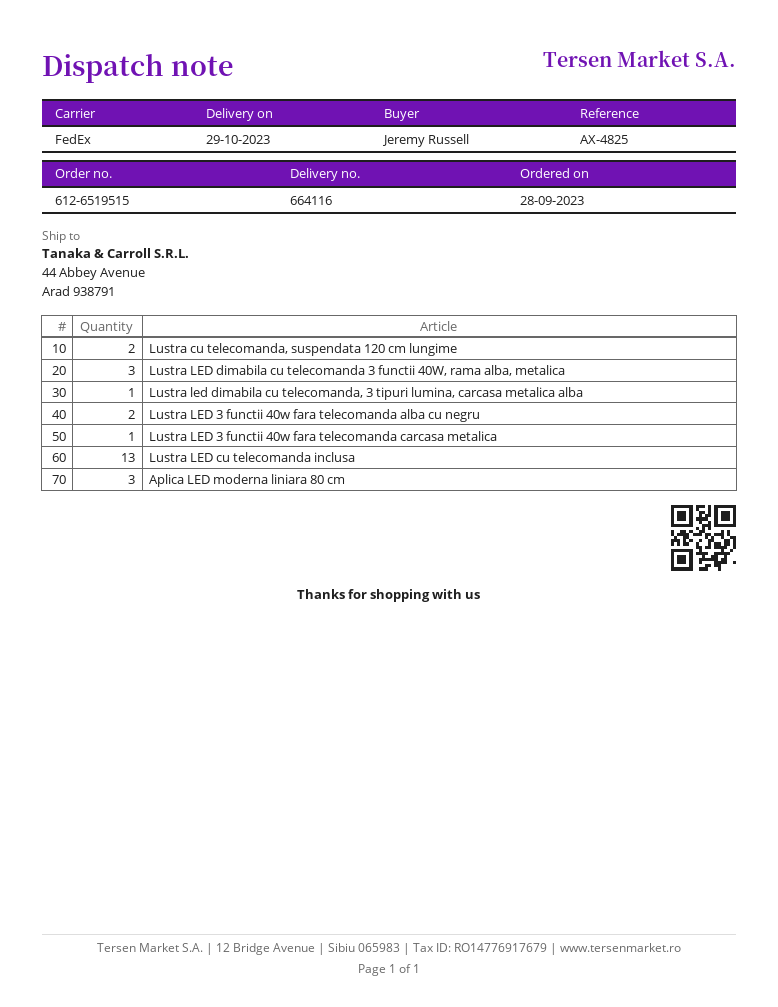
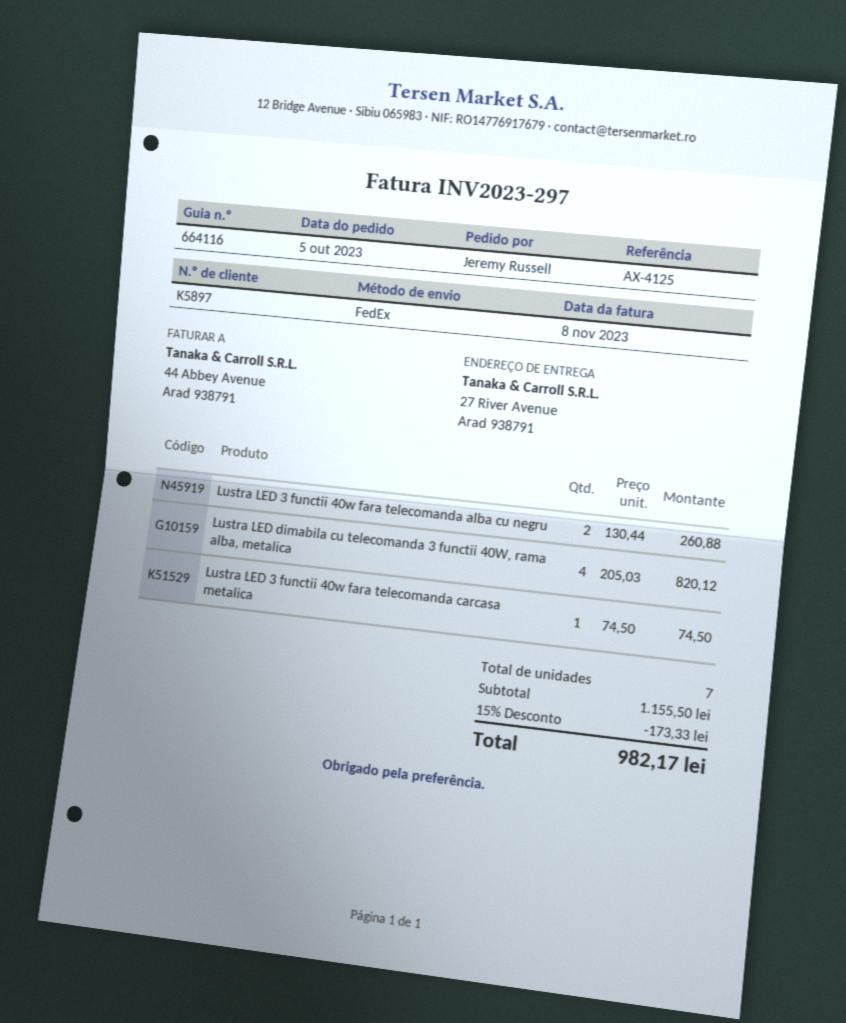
order date: 2023-09-28 -> 2023-10-05
reference: AX-4825 -> AX-4125
ship to: 44 Abbey Avenue, Arad 938791 -> 27 River Avenue, Arad 938791
Lustra cu telecomanda, suspendata 120 cm lungime: 2 -> none
Lustra LED dimabila cu telecomanda 3 functii 40W, rama alba, metalica: 3 -> 4
Lustra led dimabila cu telecomanda, 3 tipuri lumina, carcasa metalica alba: 1 -> none
Lustra LED cu telecomanda inclusa: 13 -> none
Aplica LED moderna liniara 80 cm: 3 -> none

